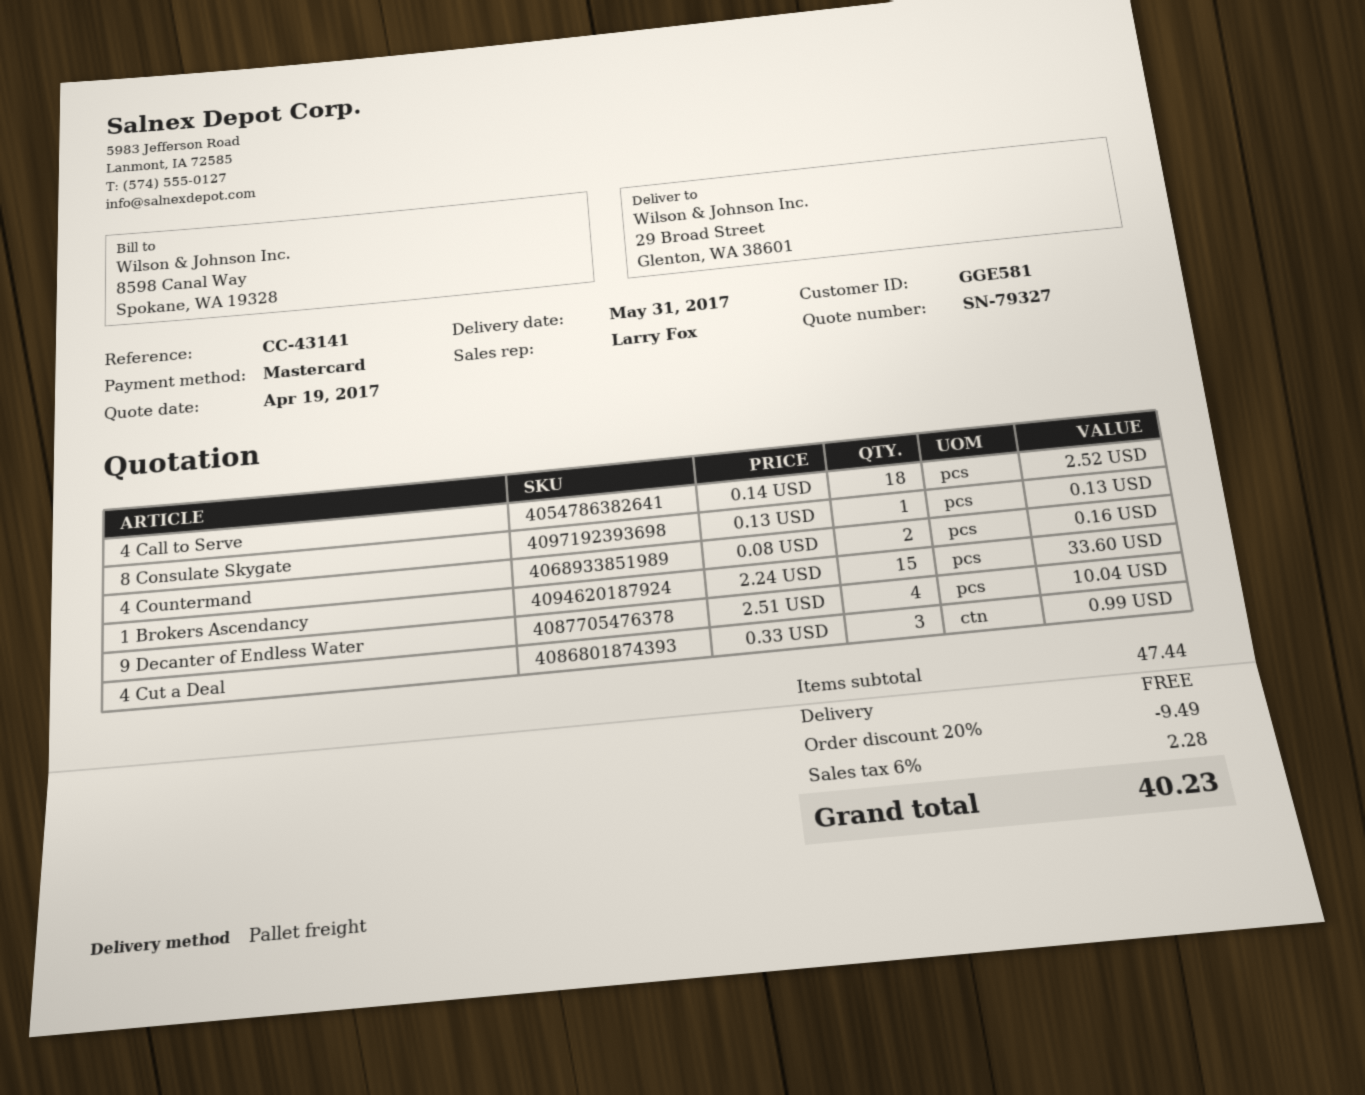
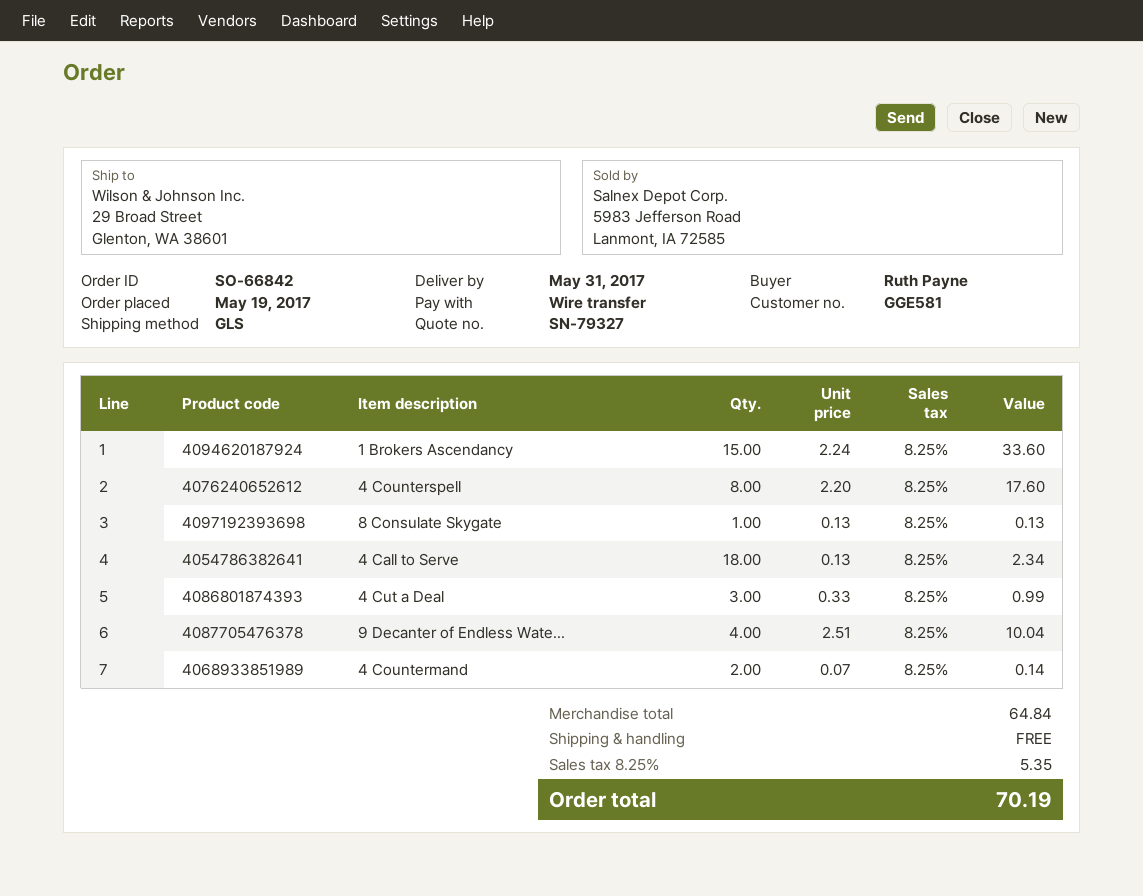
payment method: Mastercard -> bank transfer
shipping method: pallet freight -> GLS
4 Call to Serve: 18 x 0.14 = 2.52 -> 18 x 0.13 = 2.34
4 Countermand: 2 x 0.08 = 0.16 -> 2 x 0.07 = 0.14
4 Counterspell: none -> 8 x 2.20 = 17.60
subtotal: 47.44 -> 64.84
discount: 20% = 9.49 -> none
tax: 6% = 2.28 -> 8.25% = 5.35
total: 40.23 -> 70.19

